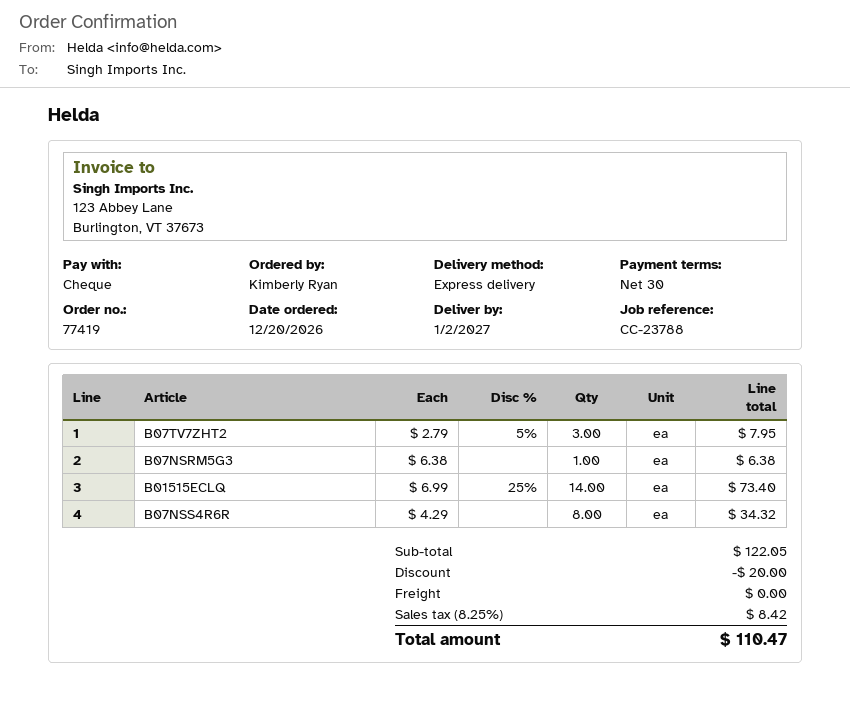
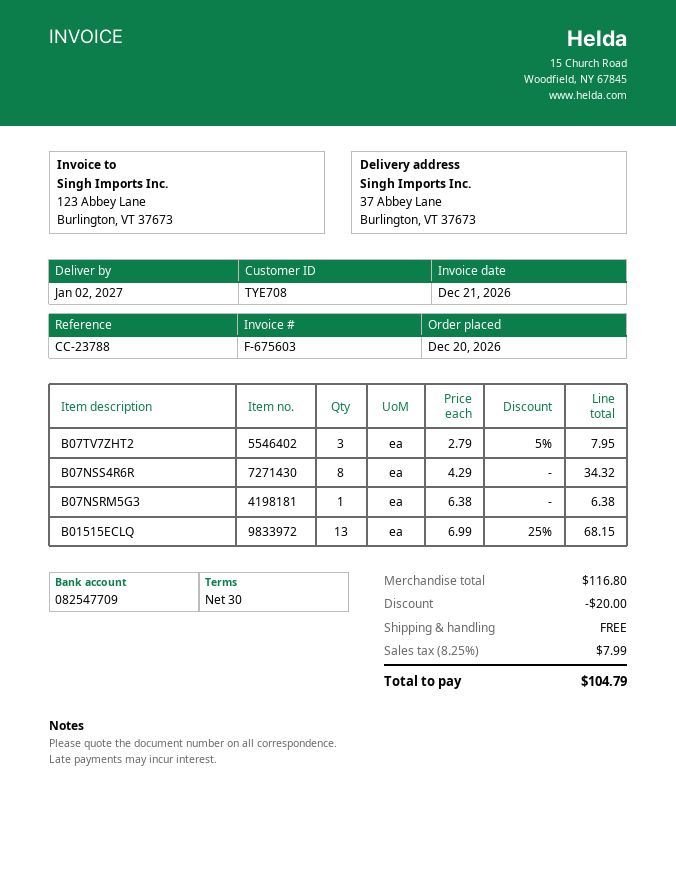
B01515ECLQ: 14 x 6.99 - 25% = 73.40 -> 13 x 6.99 - 25% = 68.15
subtotal: 122.05 -> 116.80
tax: 8.25% = 8.42 -> 8.25% = 7.99
total: 110.47 -> 104.79

